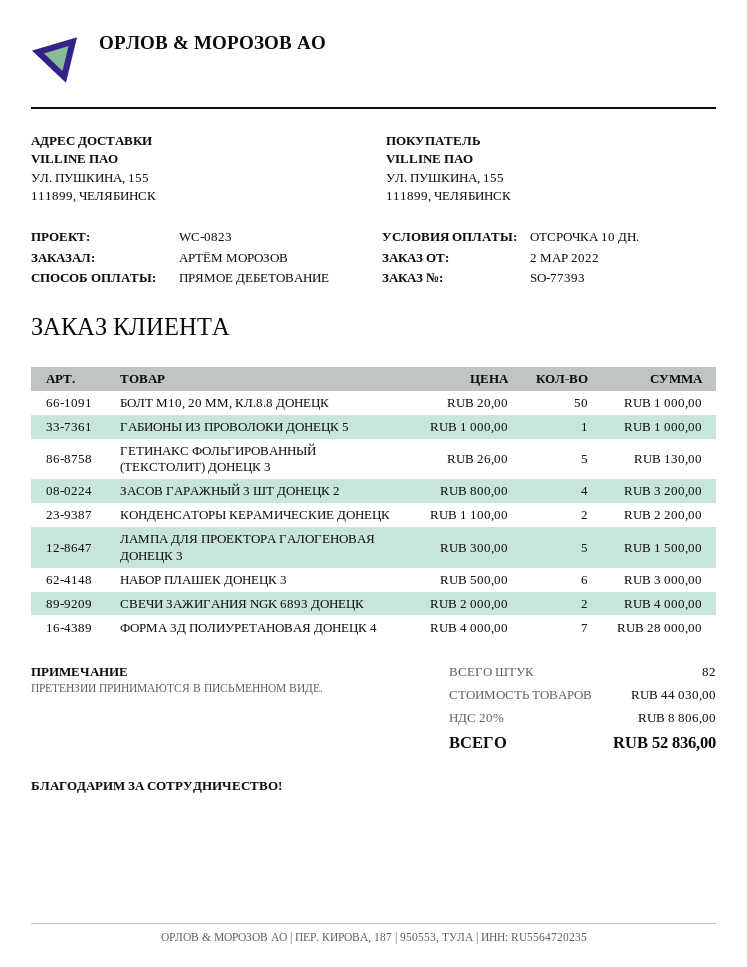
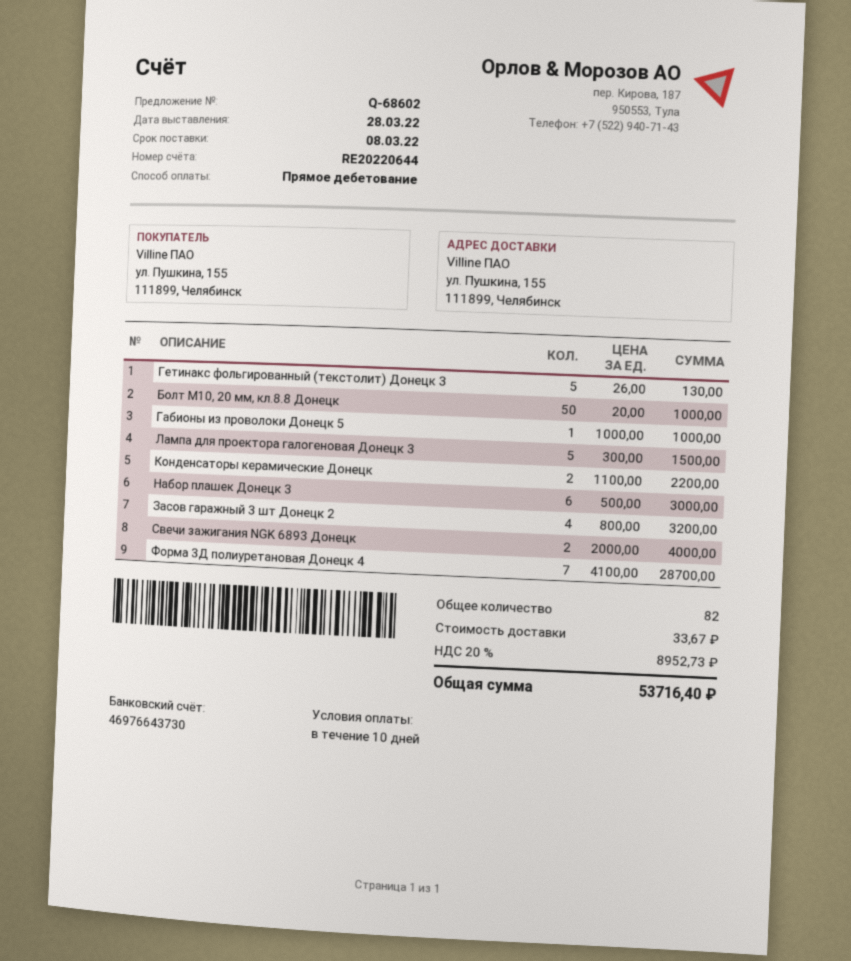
ФОРМА 3Д ПОЛИУРЕТАНОВАЯ ДОНЕЦК 4: 7 x 4000.00 = 28000.00 -> 7 x 4100.00 = 28700.00
shipping: none -> 33.67
tax: 20% = 8806.00 -> 20% = 8952.73
total: 52836.00 -> 53716.40

